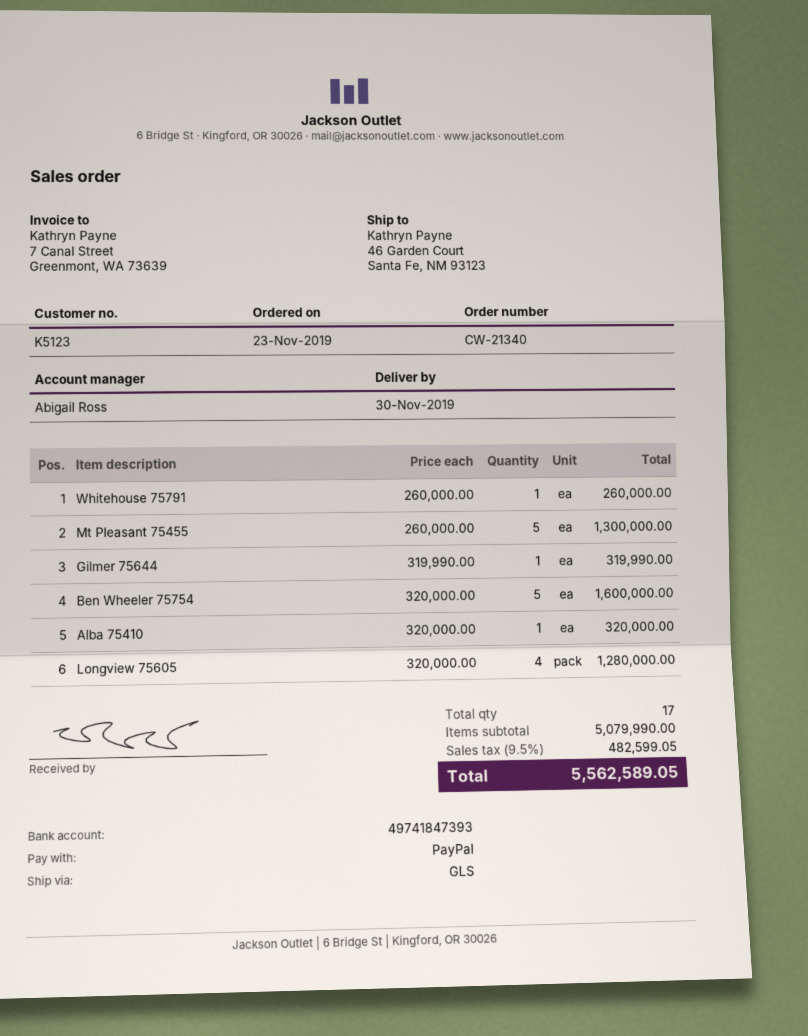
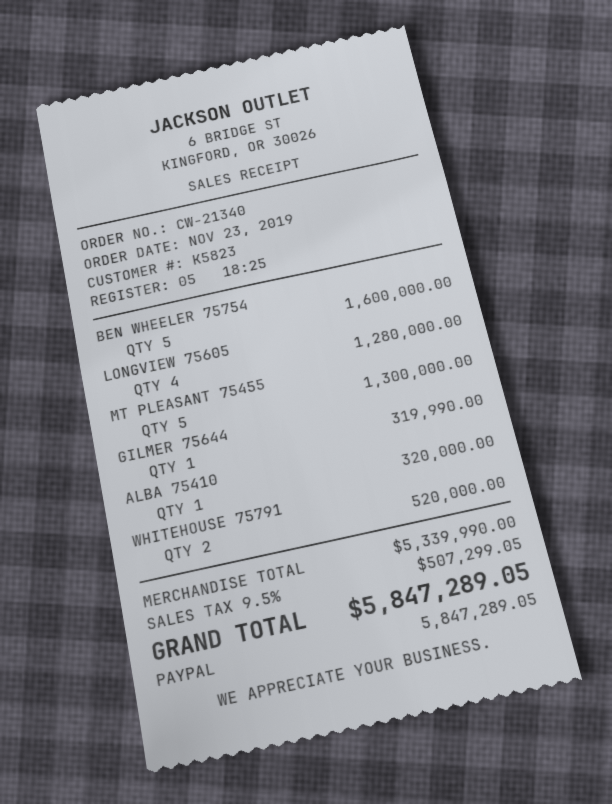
customer number: K5123 -> K5823
Whitehouse 75791: 1 for 260000.00 -> 2 for 520000.00
subtotal: 5079990.00 -> 5339990.00
tax: 9.5% = 482599.05 -> 9.5% = 507299.05
total: 5562589.05 -> 5847289.05

